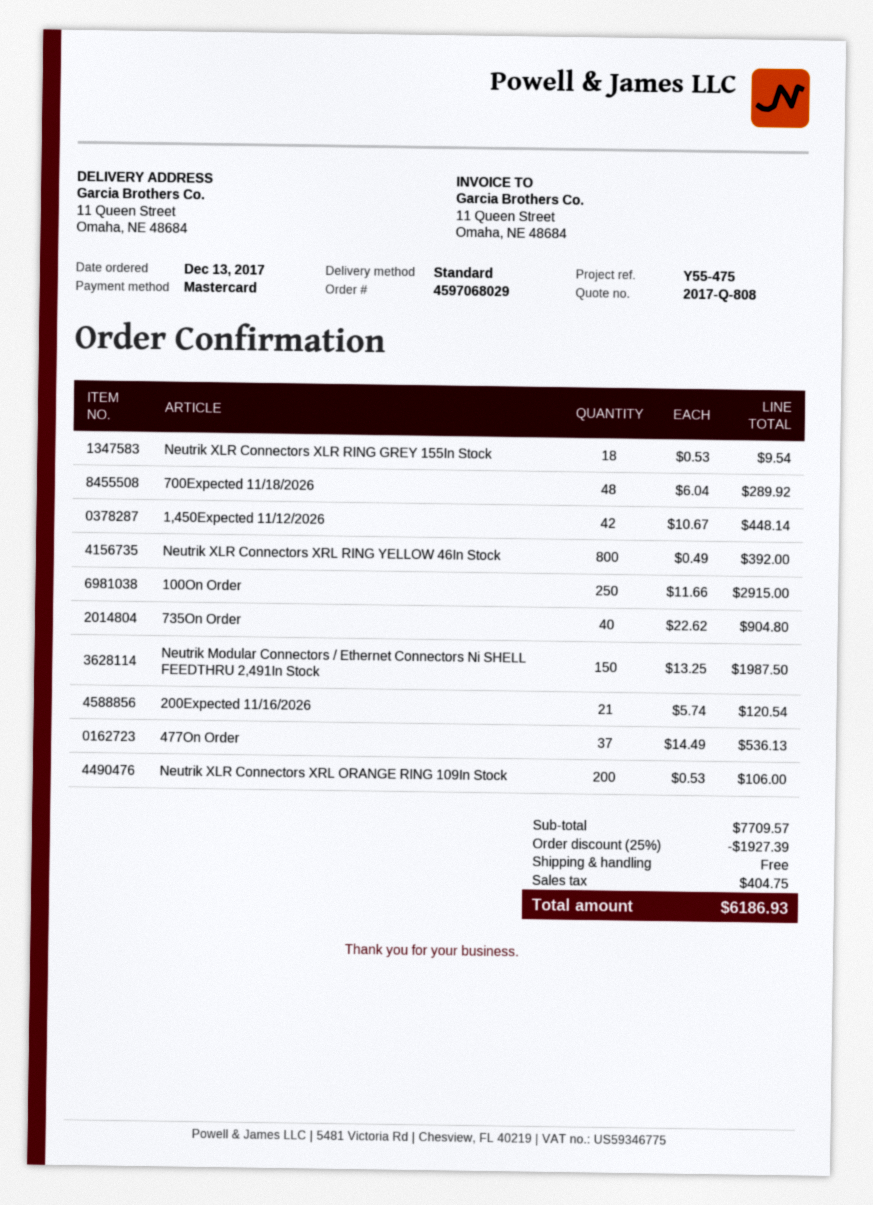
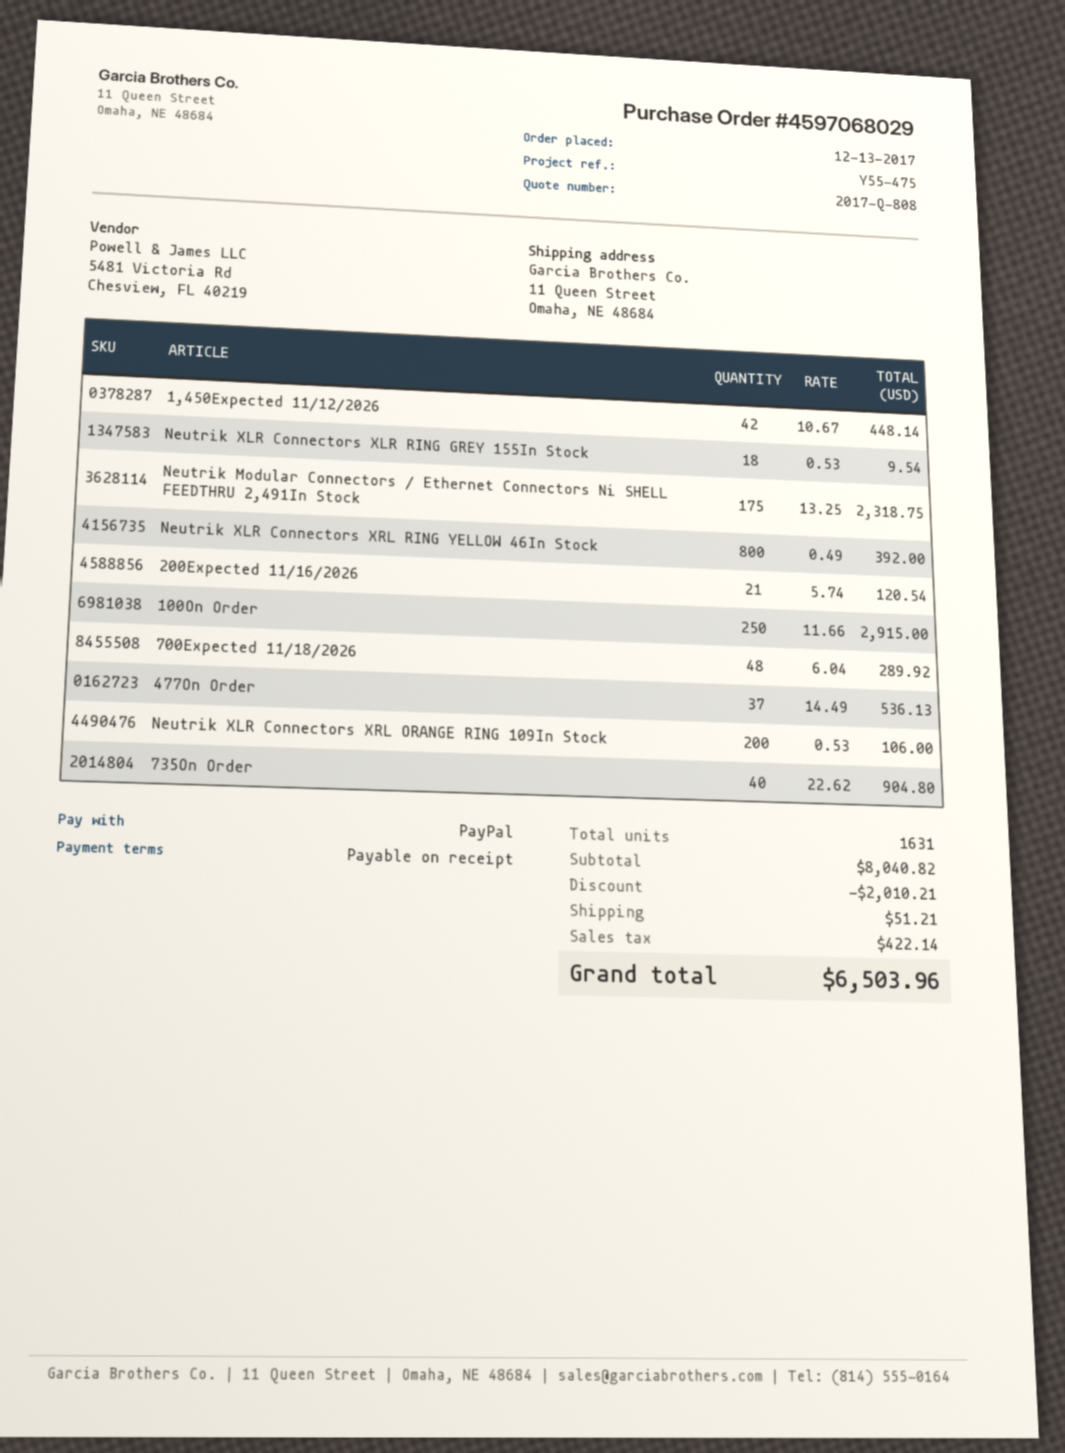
payment method: Mastercard -> PayPal
Neutrik Modular Connectors / Ethernet Connectors Ni SHELL FEEDTHRU 2,491In Stock: 150 x 13.25 = 1987.50 -> 175 x 13.25 = 2318.75
subtotal: 7709.57 -> 8040.82
discount: 1927.39 -> 2010.21
shipping: 0.00 -> 51.21
tax: 404.75 -> 422.14
total: 6186.93 -> 6503.96

